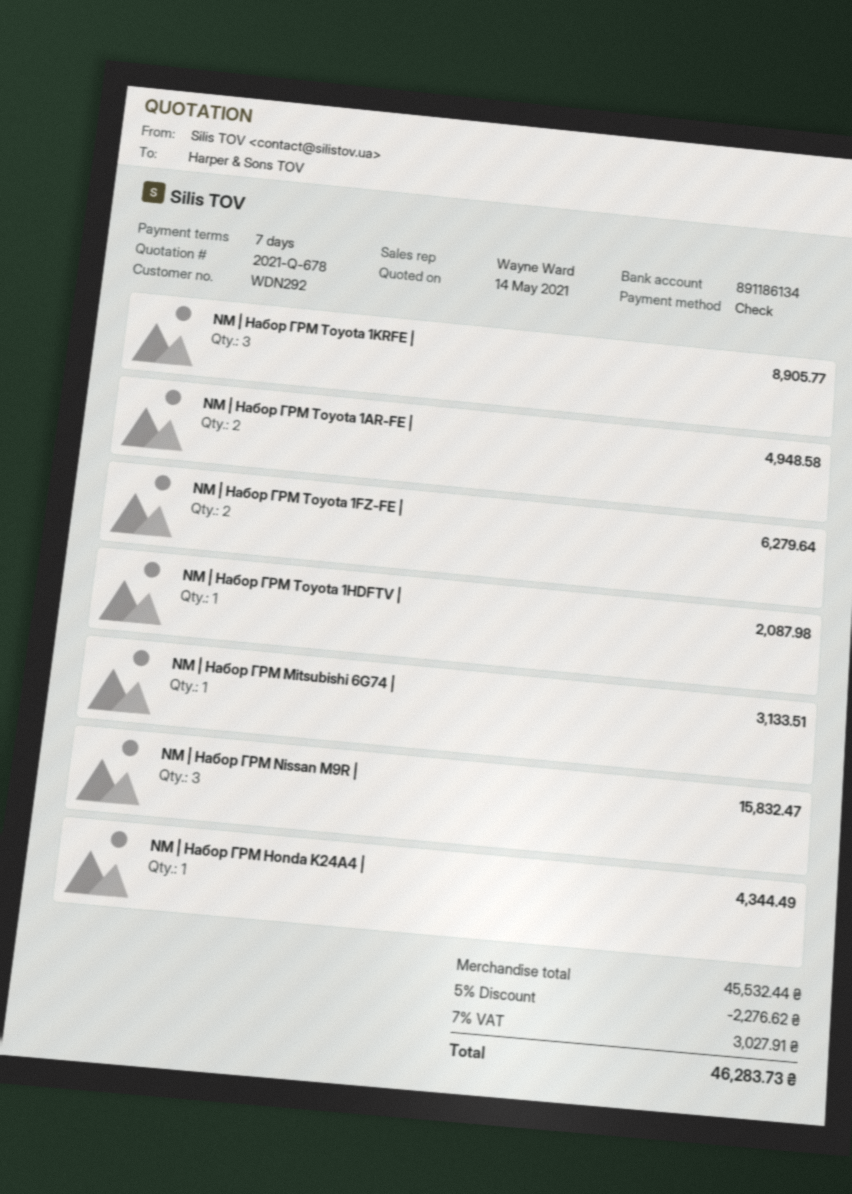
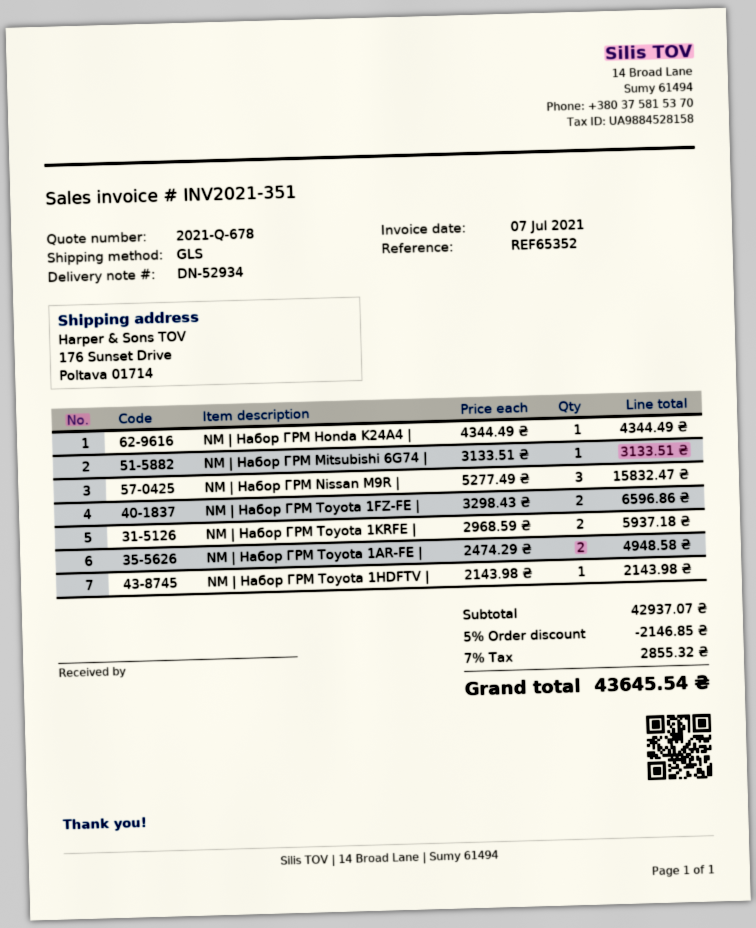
NM | Набор ГРМ Toyota 1KRFE |: 3 for 8905.77 -> 2 for 5937.18
NM | Набор ГРМ Toyota 1FZ-FE |: 2 for 6279.64 -> 2 for 6596.86
NM | Набор ГРМ Toyota 1HDFTV |: 1 for 2087.98 -> 1 for 2143.98
subtotal: 45532.44 -> 42937.07
discount: 5% = 2276.62 -> 5% = 2146.85
tax: 7% = 3027.91 -> 7% = 2855.32
total: 46283.73 -> 43645.54

